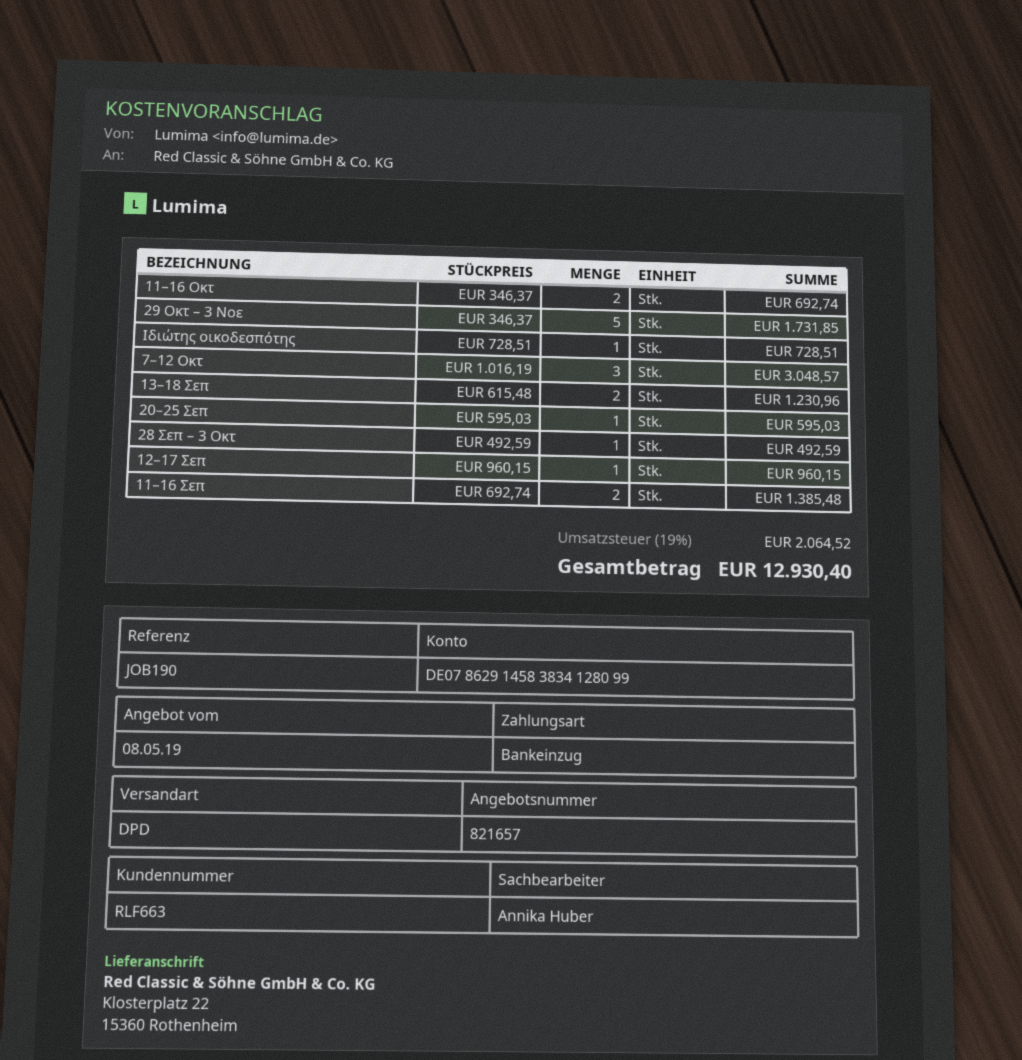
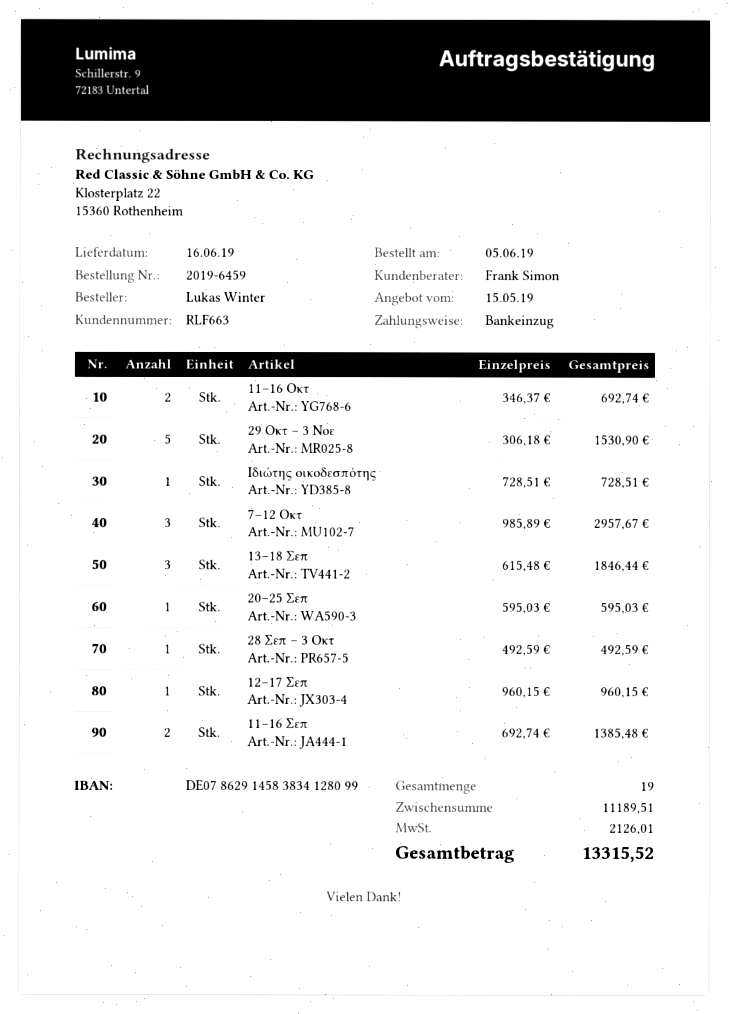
quote date: 2019-05-08 -> 2019-05-15
sales rep: Annika Huber -> Frank Simon
29 Οκτ – 3 Νοε: 5 x 346.37 = 1731.85 -> 5 x 306.18 = 1530.90
7–12 Οκτ: 3 x 1016.19 = 3048.57 -> 3 x 985.89 = 2957.67
13–18 Σεπ: 2 x 615.48 = 1230.96 -> 3 x 615.48 = 1846.44
tax: 2064.52 -> 2126.01
total: 12930.40 -> 13315.52

